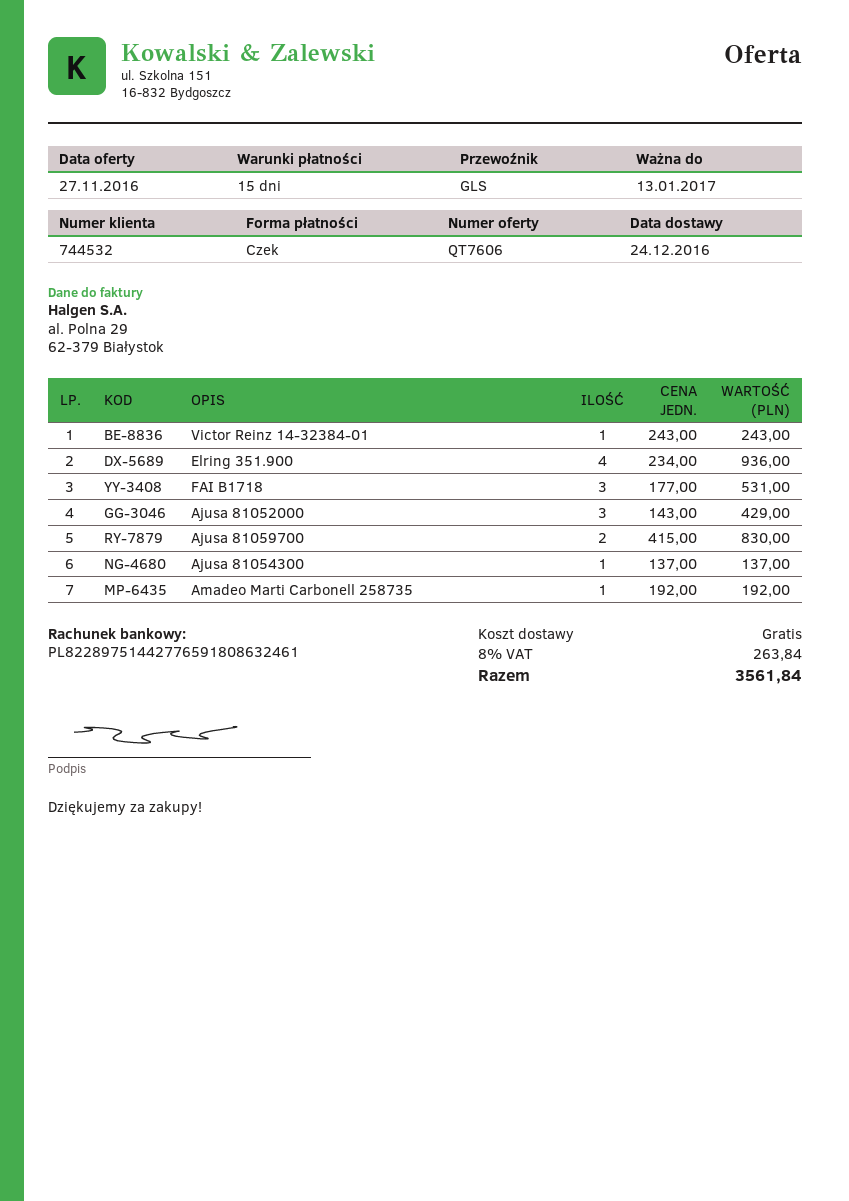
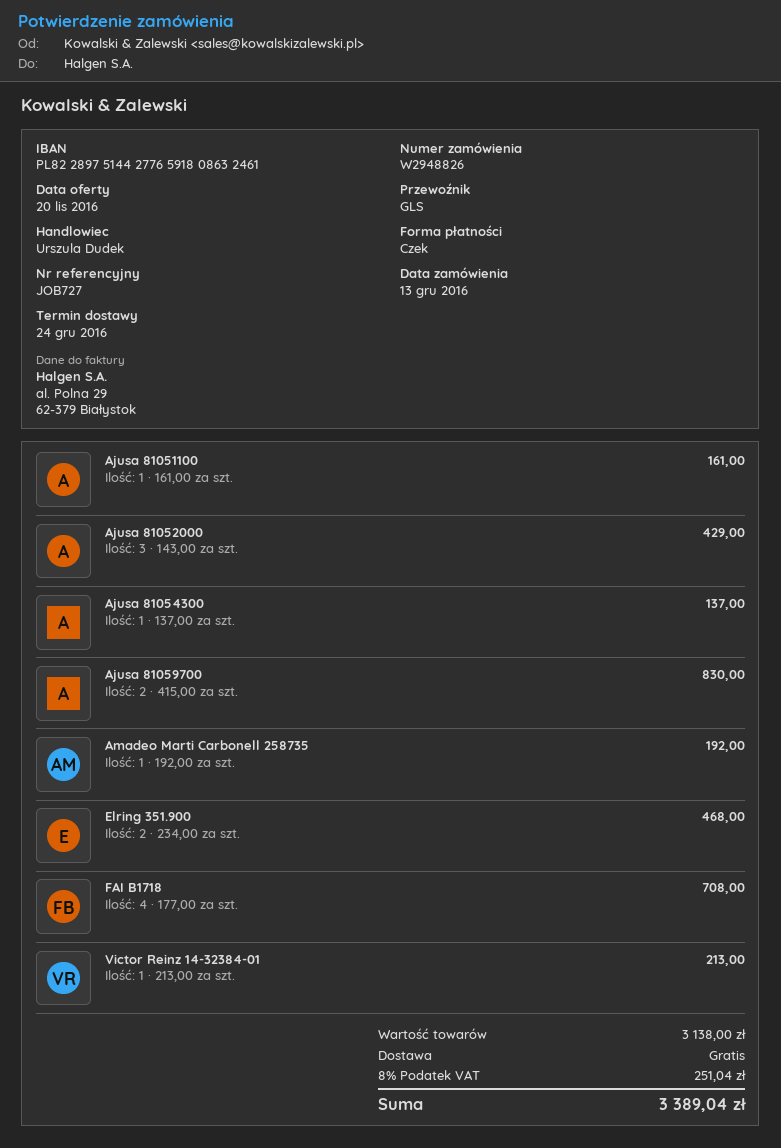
quote date: 2016-11-27 -> 2016-11-20
Victor Reinz 14-32384-01: 1 x 243.00 = 243.00 -> 1 x 213.00 = 213.00
Elring 351.900: 4 x 234.00 = 936.00 -> 2 x 234.00 = 468.00
FAI B1718: 3 x 177.00 = 531.00 -> 4 x 177.00 = 708.00
Ajusa 81051100: none -> 1 x 161.00 = 161.00
tax: 8% = 263.84 -> 8% = 251.04
total: 3561.84 -> 3389.04

